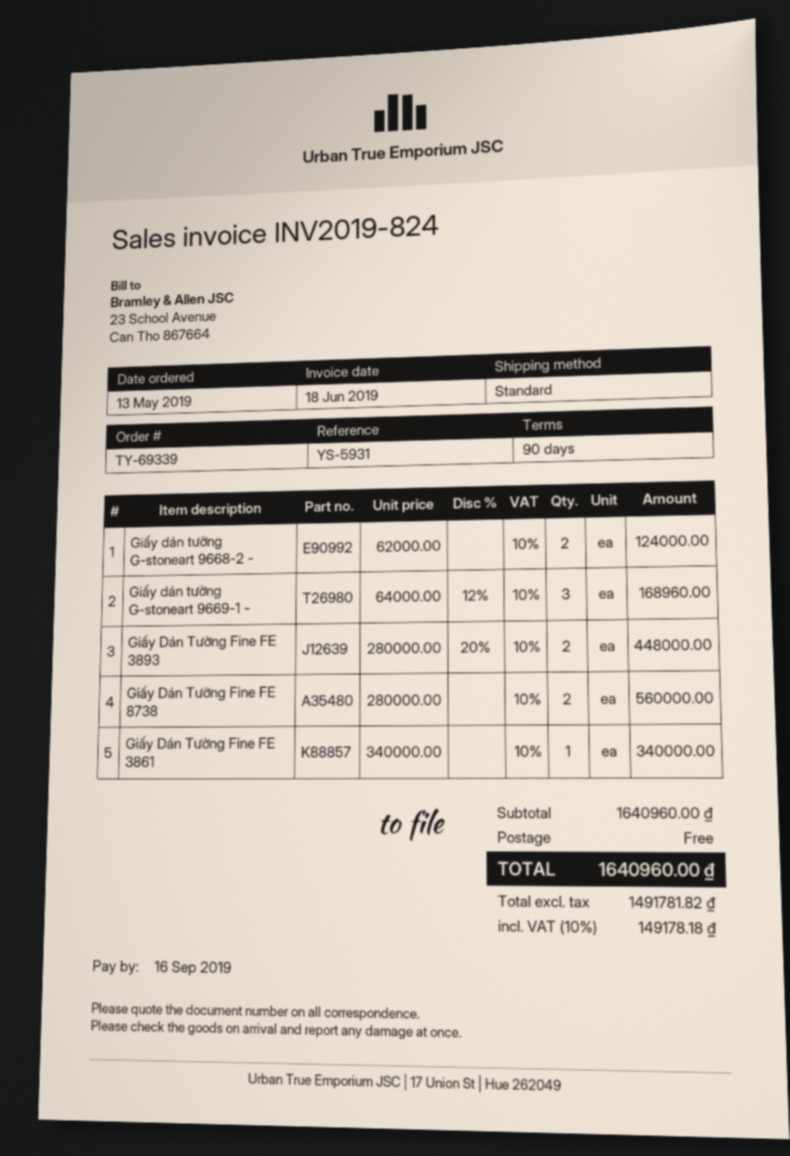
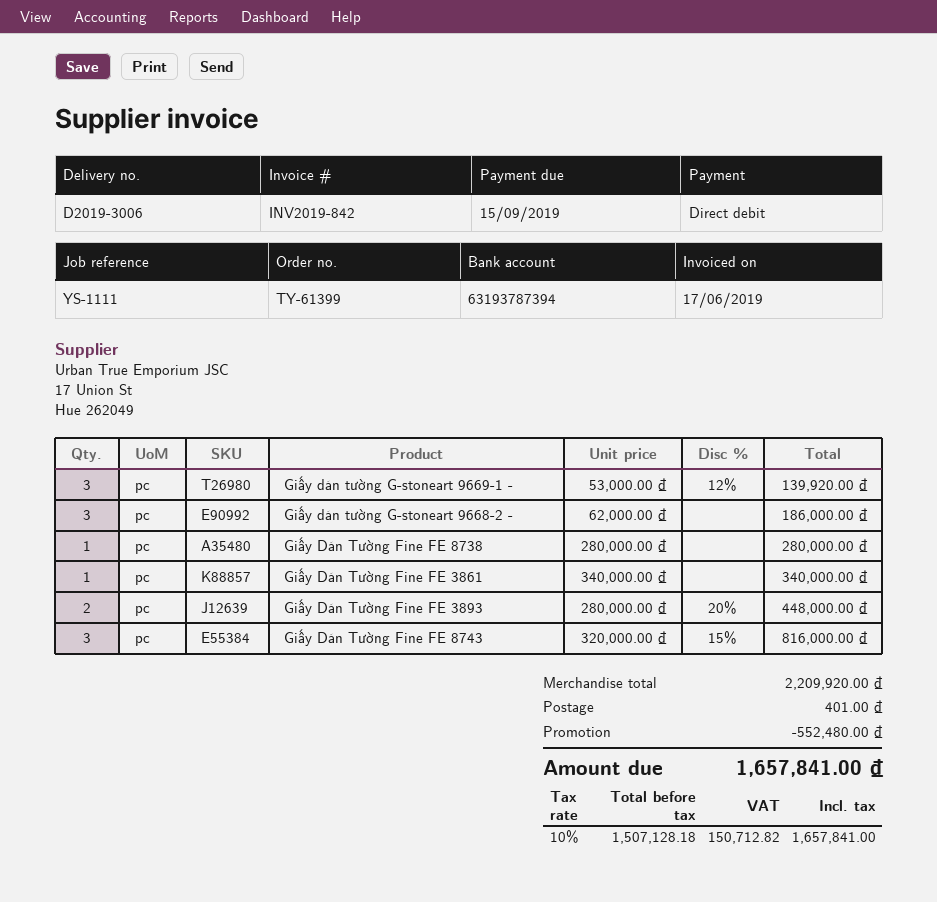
order number: TY-69339 -> TY-61399
invoice number: INV2019-824 -> INV2019-842
invoice date: 2019-06-18 -> 2019-06-17
due date: 2019-09-16 -> 2019-09-15
reference: YS-5931 -> YS-1111
Giấy dán tường G-stoneart 9668-2 -: 2 x 62000.00 = 124000.00 -> 3 x 62000.00 = 186000.00
Giấy dán tường G-stoneart 9669-1 -: 3 x 64000.00 - 12% = 168960.00 -> 3 x 53000.00 - 12% = 139920.00
Giấy Dán Tường Fine FE 8738: 2 x 280000.00 = 560000.00 -> 1 x 280000.00 = 280000.00
Giấy Dán Tường Fine FE 8743: none -> 3 x 320000.00 - 15% = 816000.00
subtotal: 1640960.00 -> 2209920.00
discount: none -> 552480.00
shipping: 0.00 -> 401.00
net: 1491781.82 -> 1507128.18
tax: 10% = 149178.18 -> 10% = 150712.82
total: 1640960.00 -> 1657841.00

